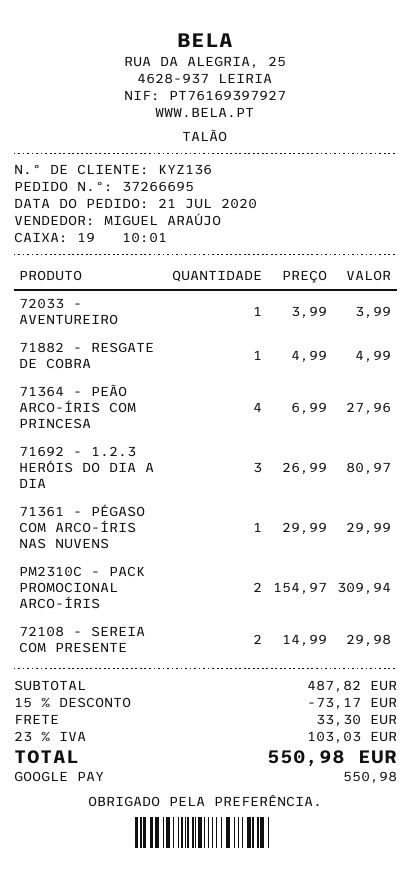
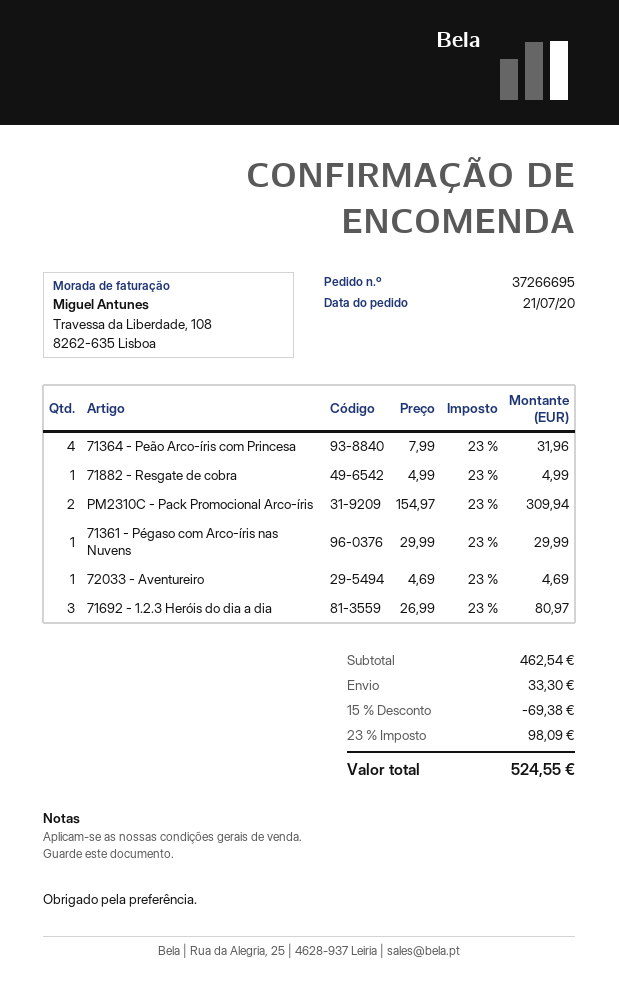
72033 - AVENTUREIRO: 1 x 3.99 = 3.99 -> 1 x 4.69 = 4.69
71364 - PEÃO ARCO-ÍRIS COM PRINCESA: 4 x 6.99 = 27.96 -> 4 x 7.99 = 31.96
72108 - SEREIA COM PRESENTE: 2 x 14.99 = 29.98 -> none
subtotal: 487.82 -> 462.54
discount: 15% = 73.17 -> 15% = 69.38
tax: 23% = 103.03 -> 23% = 98.09
total: 550.98 -> 524.55

